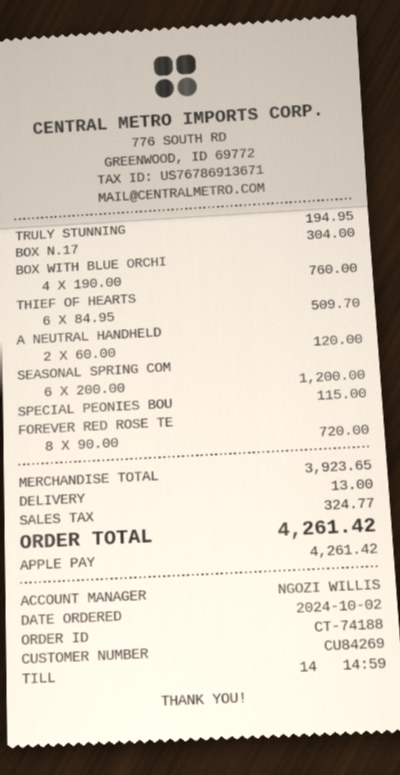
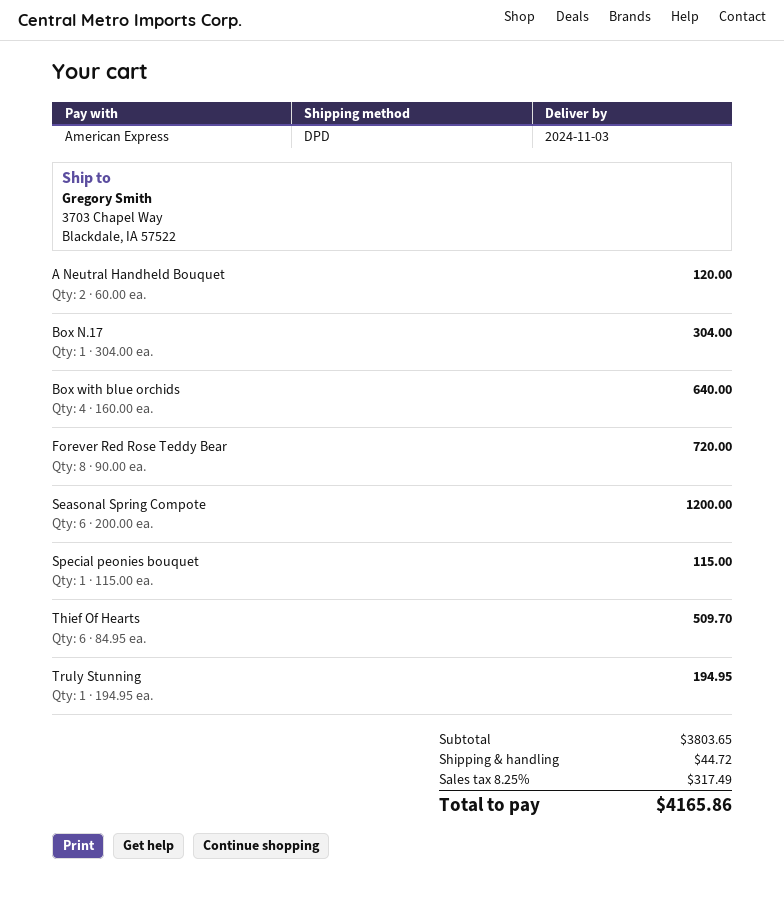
payment method: Apple Pay -> American Express
BOX WITH BLUE ORCHI: 4 x 190.00 = 760.00 -> 4 x 160.00 = 640.00
subtotal: 3923.65 -> 3803.65
shipping: 13.00 -> 44.72
tax: 324.77 -> 317.49
total: 4261.42 -> 4165.86

